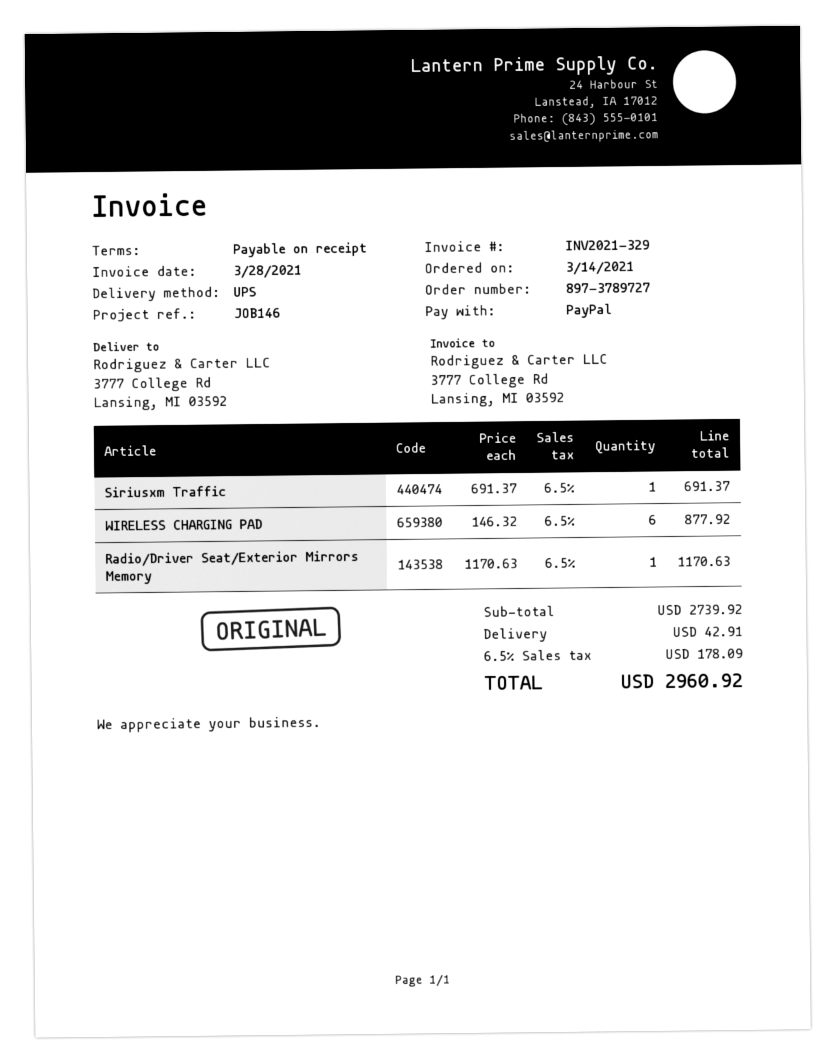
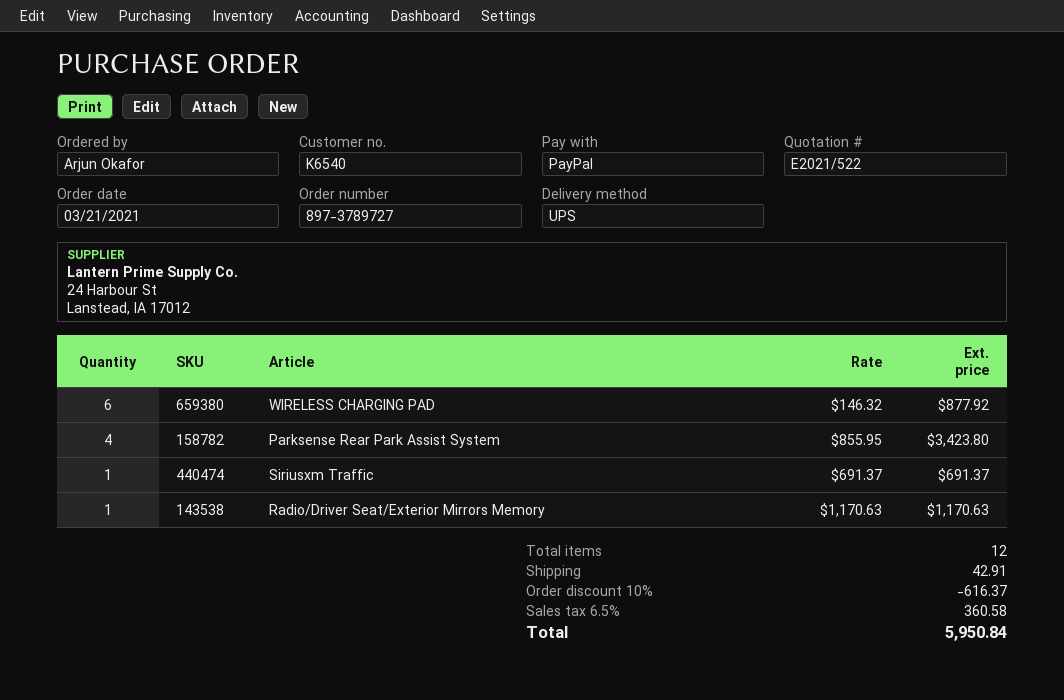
order date: 2021-03-14 -> 2021-03-21
Parksense Rear Park Assist System: none -> 4 x 855.95 = 3423.80
discount: none -> 10% = 616.37
tax: 6.5% = 178.09 -> 6.5% = 360.58
total: 2960.92 -> 5950.84

